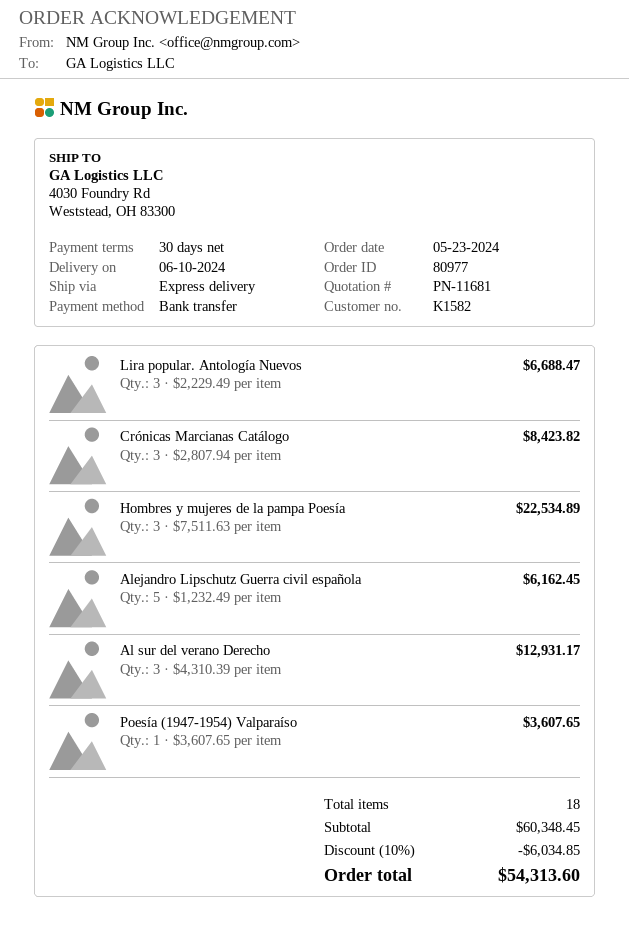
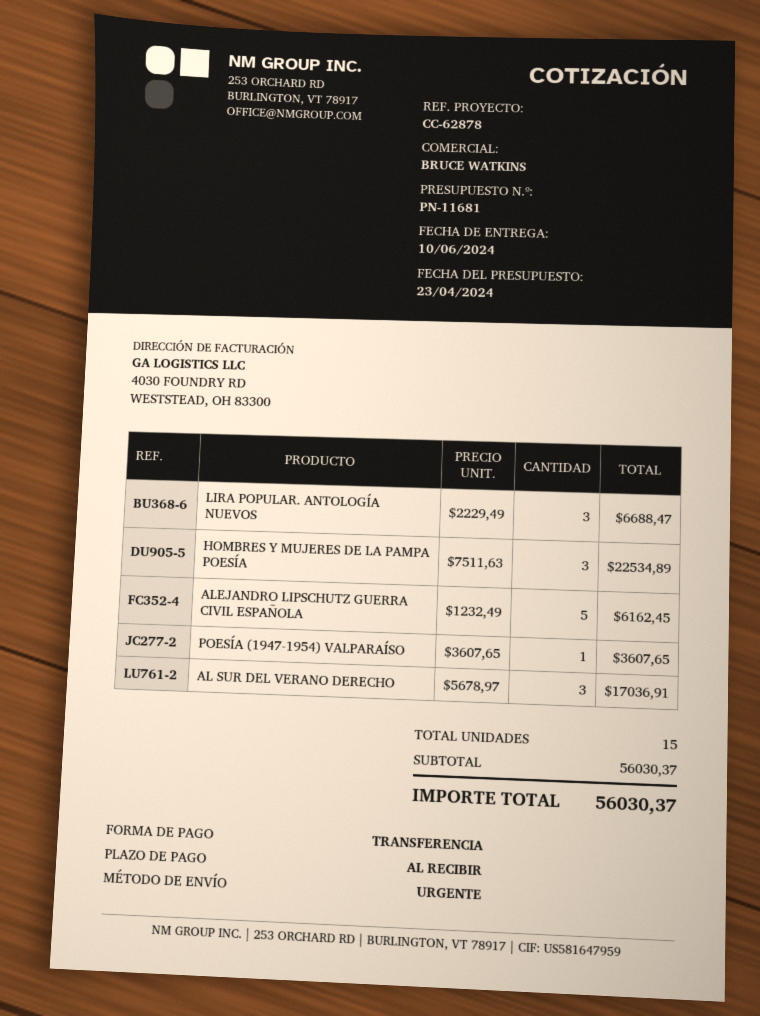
payment terms: 30 days -> on receipt
Crónicas Marcianas Catálogo: 3 x 2807.94 = 8423.82 -> none
Al sur del verano Derecho: 3 x 4310.39 = 12931.17 -> 3 x 5678.97 = 17036.91
total quantity: 18 -> 15
subtotal: 60348.45 -> 56030.37
discount: 10% = 6034.85 -> none
total: 54313.60 -> 56030.37

